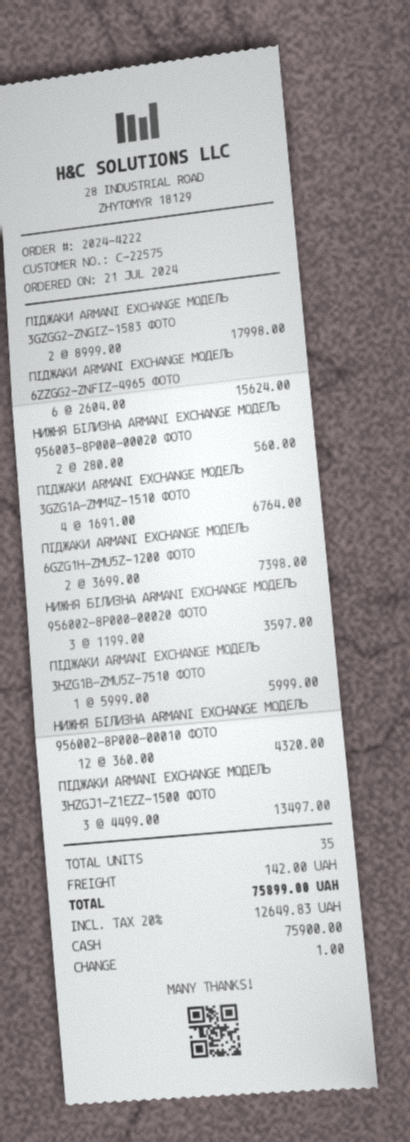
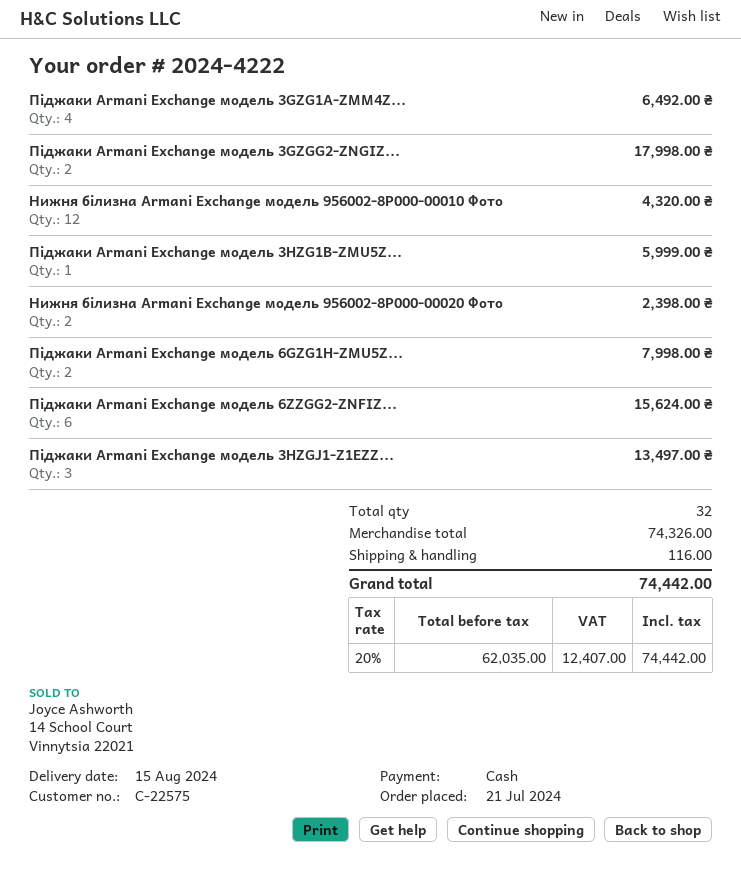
НИЖНЯ БІЛИЗНА ARMANI EXCHANGE МОДЕЛЬ 956003-8P000-00020 ФОТО: 2 for 560.00 -> none
ПІДЖАКИ ARMANI EXCHANGE МОДЕЛЬ 3GZG1A-ZMM4Z-1510 ФОТО: 4 for 6764.00 -> 4 for 6492.00
ПІДЖАКИ ARMANI EXCHANGE МОДЕЛЬ 6GZG1H-ZMU5Z-1200 ФОТО: 2 for 7398.00 -> 2 for 7998.00
НИЖНЯ БІЛИЗНА ARMANI EXCHANGE МОДЕЛЬ 956002-8P000-00020 ФОТО: 3 for 3597.00 -> 2 for 2398.00
total quantity: 35 -> 32
shipping: 142.00 -> 116.00
tax: 20% = 12649.83 -> 20% = 12407.00
total: 75899.00 -> 74442.00

